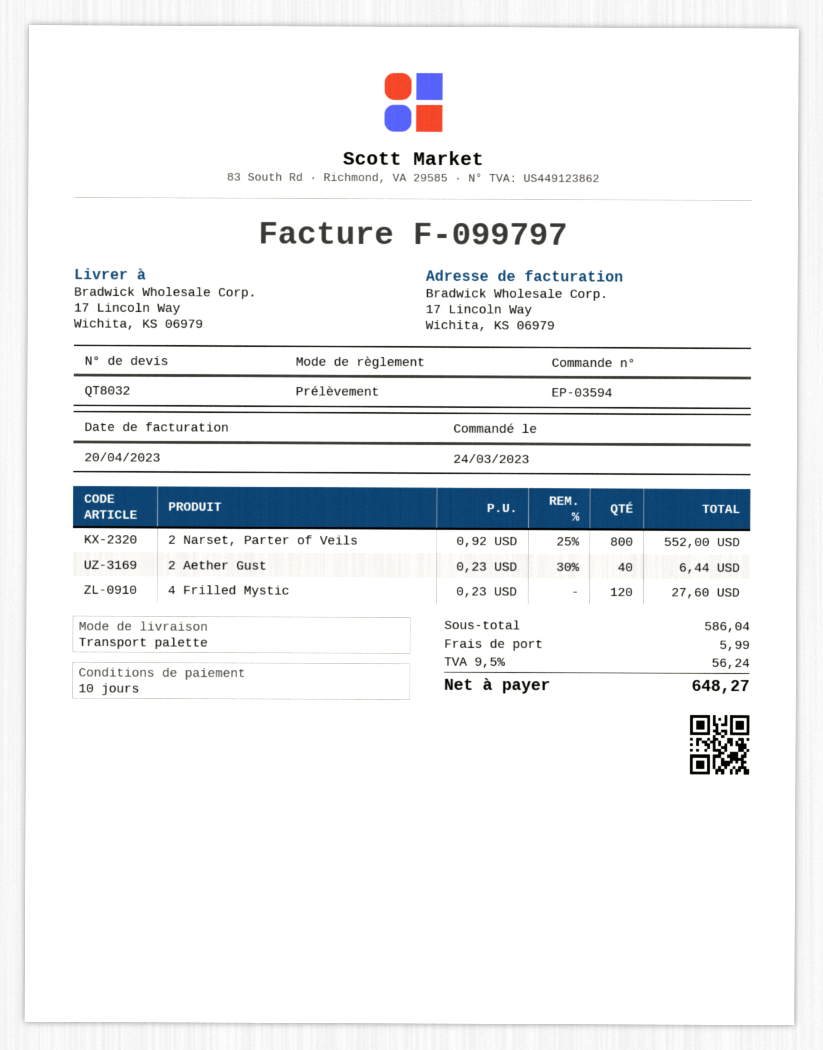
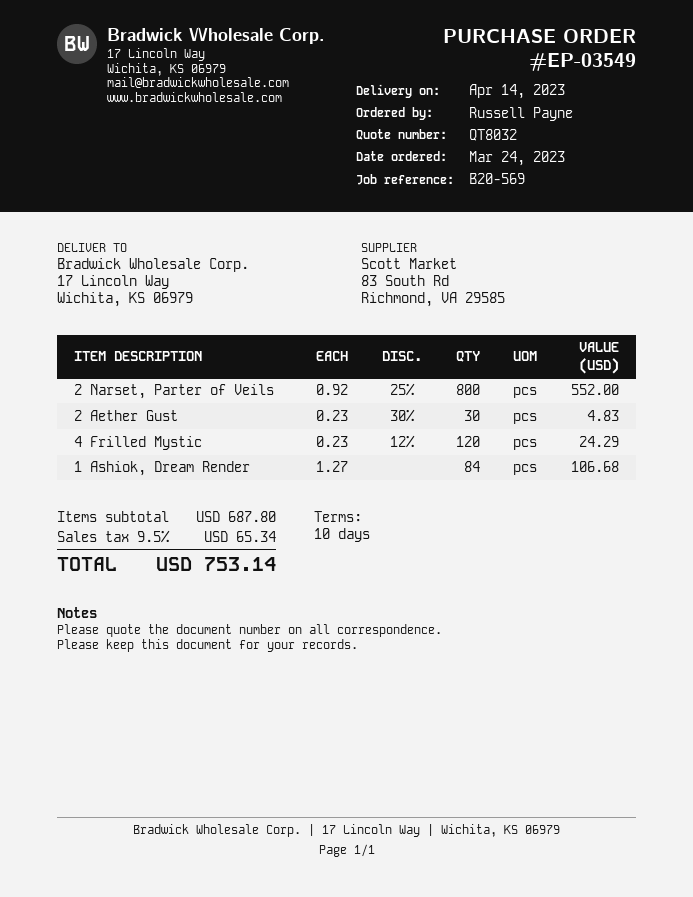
order number: EP-03594 -> EP-03549
2 Aether Gust: 40 x 0.23 - 30% = 6.44 -> 30 x 0.23 - 30% = 4.83
4 Frilled Mystic: 120 x 0.23 = 27.60 -> 120 x 0.23 - 12% = 24.29
1 Ashiok, Dream Render: none -> 84 x 1.27 = 106.68
subtotal: 586.04 -> 687.80
shipping: 5.99 -> none
tax: 9.5% = 56.24 -> 9.5% = 65.34
total: 648.27 -> 753.14

